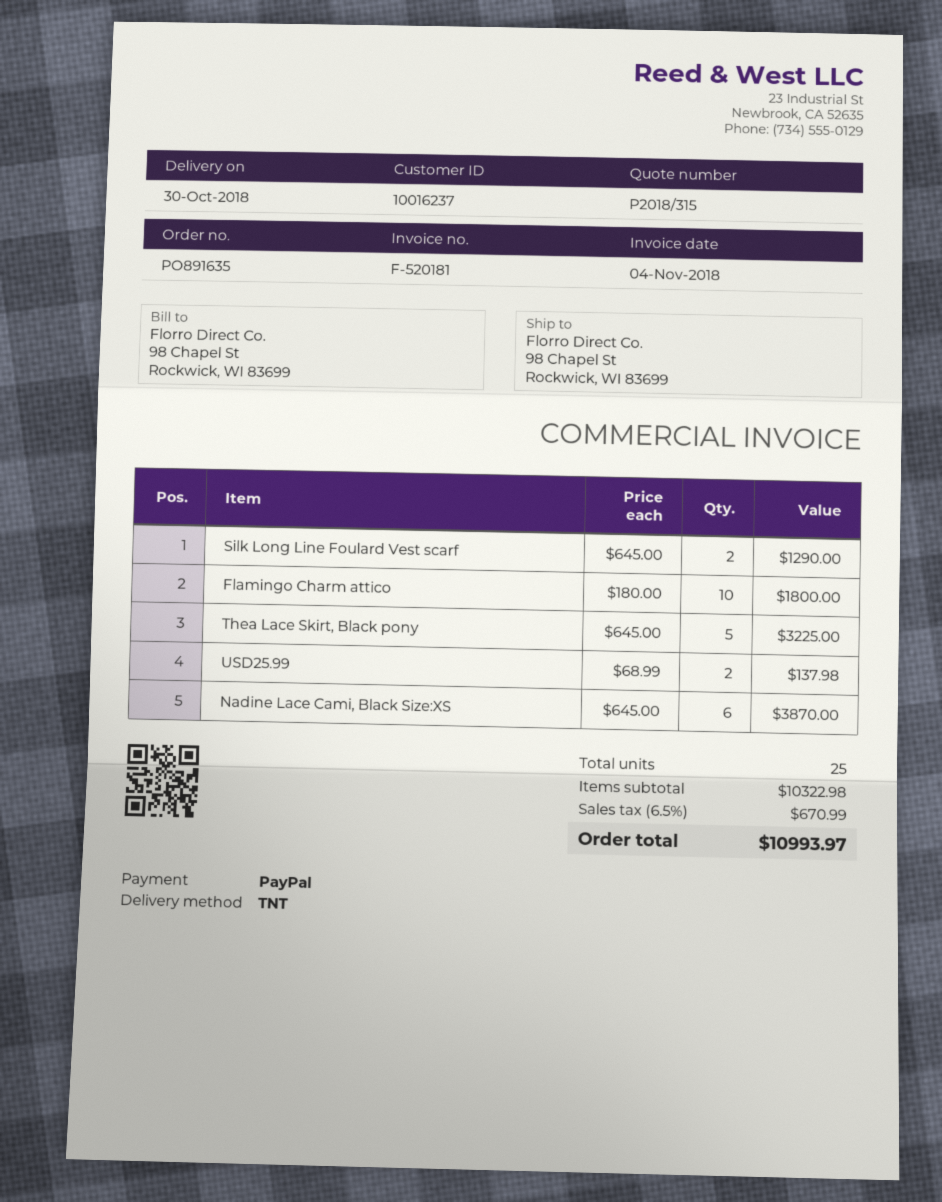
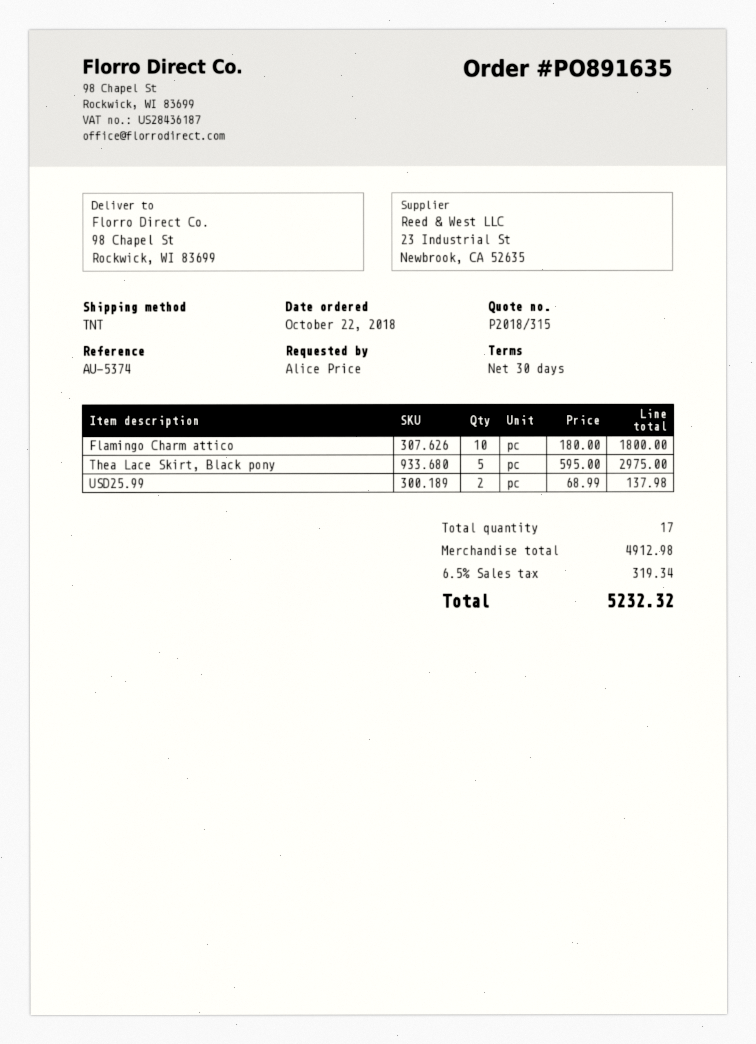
Silk Long Line Foulard Vest scarf: 2 x 645.00 = 1290.00 -> none
Thea Lace Skirt, Black pony: 5 x 645.00 = 3225.00 -> 5 x 595.00 = 2975.00
Nadine Lace Cami, Black Size:XS: 6 x 645.00 = 3870.00 -> none
total quantity: 25 -> 17
subtotal: 10322.98 -> 4912.98
tax: 6.5% = 670.99 -> 6.5% = 319.34
total: 10993.97 -> 5232.32

